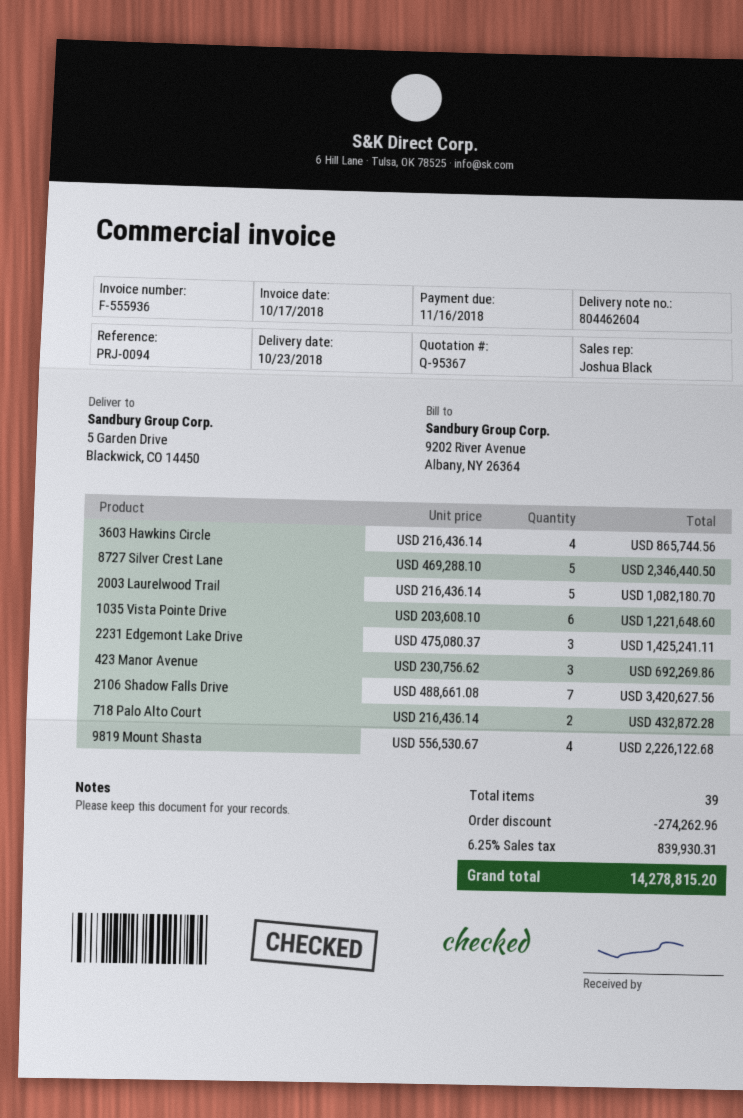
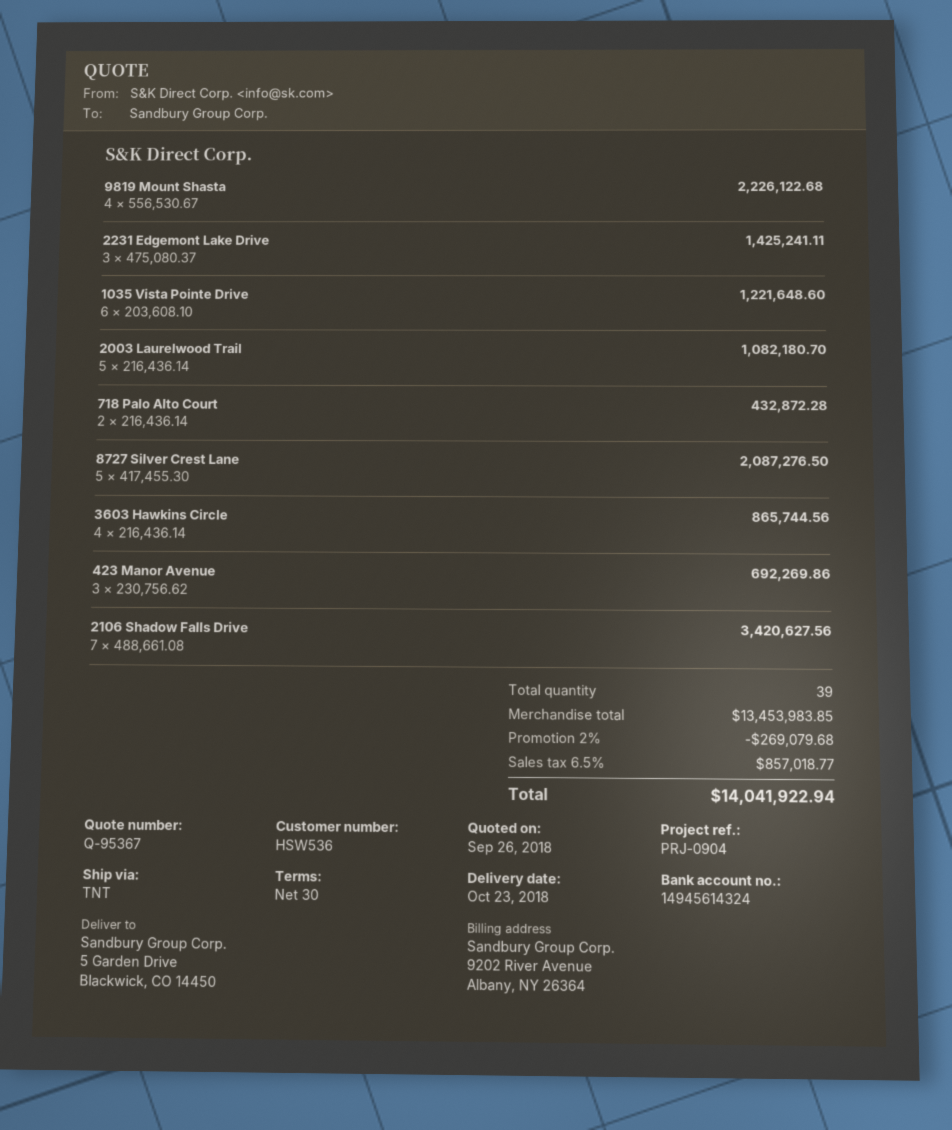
reference: PRJ-0094 -> PRJ-0904
8727 Silver Crest Lane: 5 x 469288.10 = 2346440.50 -> 5 x 417455.30 = 2087276.50
discount: 274262.96 -> 269079.68
tax: 6.25% = 839930.31 -> 6.5% = 857018.77
total: 14278815.20 -> 14041922.94

